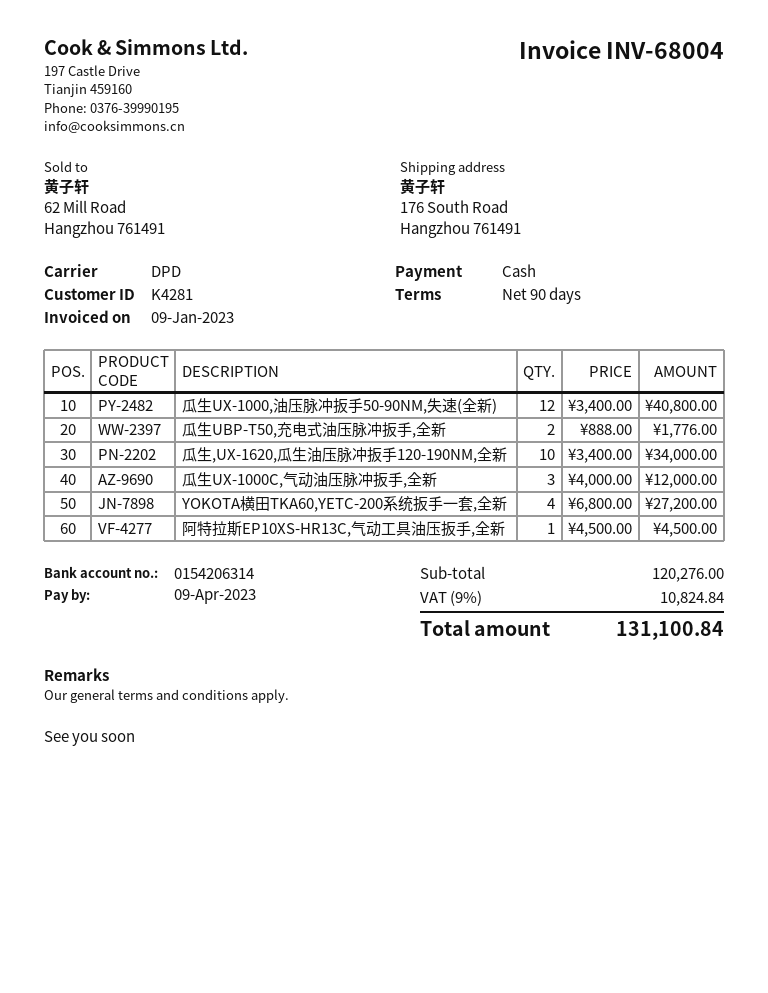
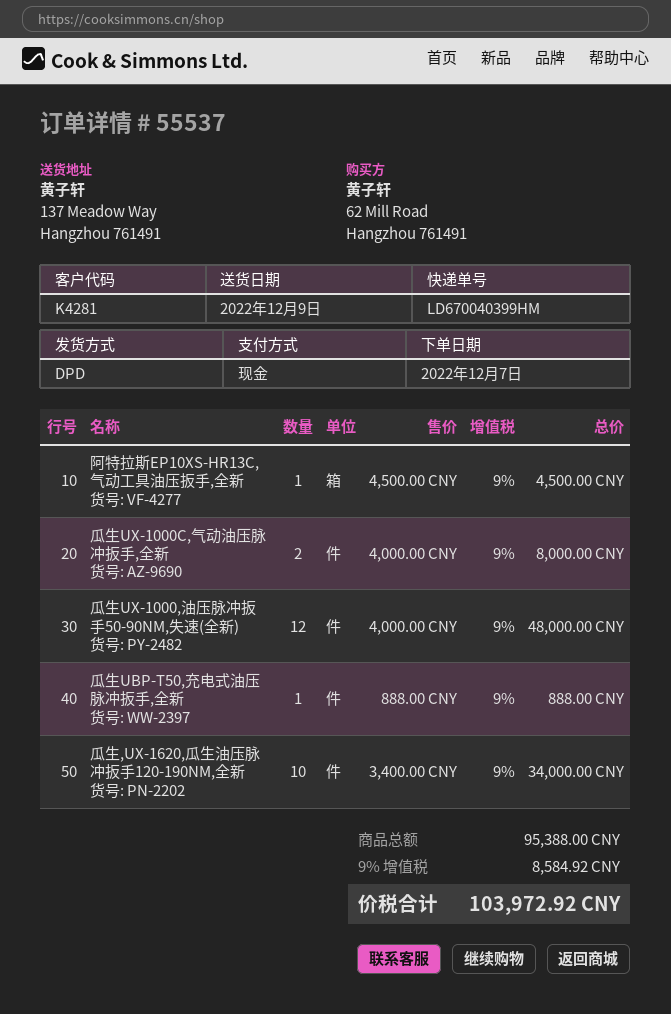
ship to: 176 South Road, Hangzhou 761491 -> 137 Meadow Way, Hangzhou 761491
瓜生UX-1000,油压脉冲扳手50-90NM,失速(全新): 12 x 3400.00 = 40800.00 -> 12 x 4000.00 = 48000.00
瓜生UBP-T50,充电式油压脉冲扳手,全新: 2 x 888.00 = 1776.00 -> 1 x 888.00 = 888.00
瓜生UX-1000C,气动油压脉冲扳手,全新: 3 x 4000.00 = 12000.00 -> 2 x 4000.00 = 8000.00
YOKOTA横田TKA60,YETC-200系统扳手一套,全新: 4 x 6800.00 = 27200.00 -> none
subtotal: 120276.00 -> 95388.00
tax: 9% = 10824.84 -> 9% = 8584.92
total: 131100.84 -> 103972.92

